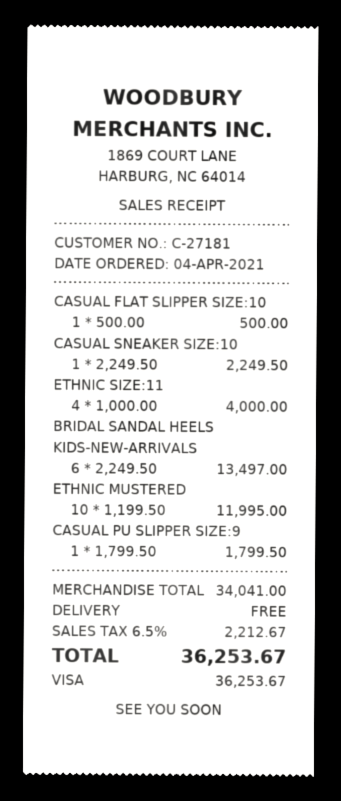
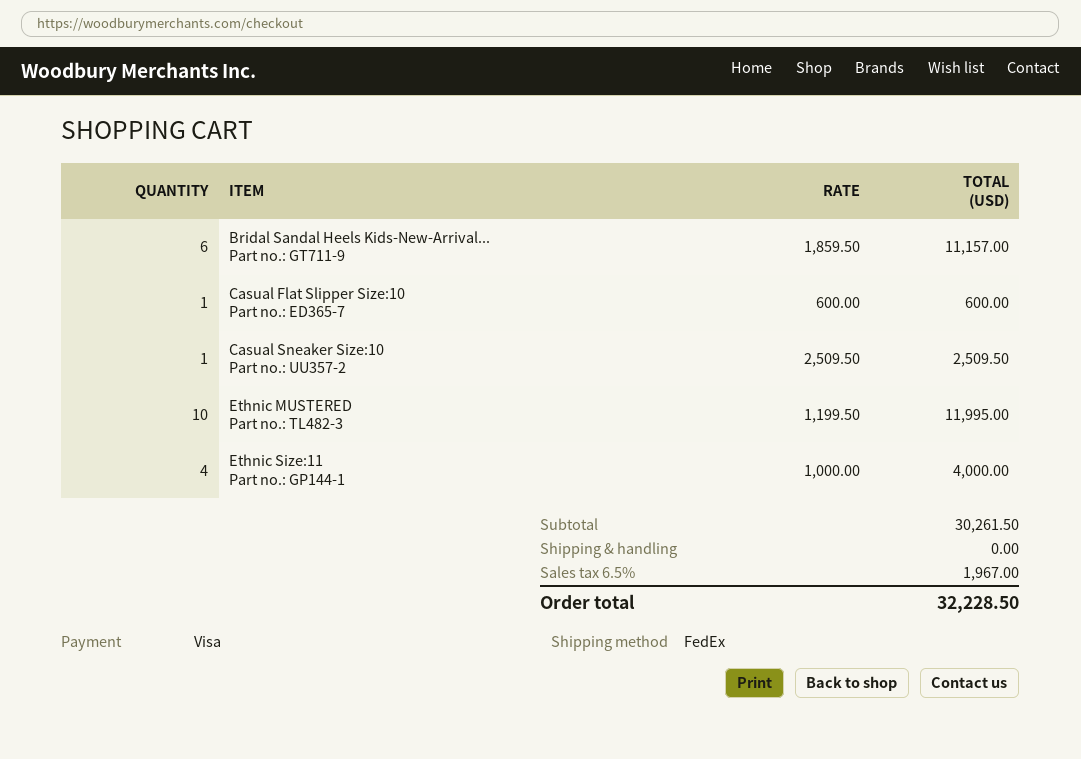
CASUAL FLAT SLIPPER SIZE:10: 1 x 500.00 = 500.00 -> 1 x 600.00 = 600.00
CASUAL SNEAKER SIZE:10: 1 x 2249.50 = 2249.50 -> 1 x 2509.50 = 2509.50
BRIDAL SANDAL HEELS KIDS-NEW-ARRIVALS: 6 x 2249.50 = 13497.00 -> 6 x 1859.50 = 11157.00
CASUAL PU SLIPPER SIZE:9: 1 x 1799.50 = 1799.50 -> none
subtotal: 34041.00 -> 30261.50
tax: 6.5% = 2212.67 -> 6.5% = 1967.00
total: 36253.67 -> 32228.50

